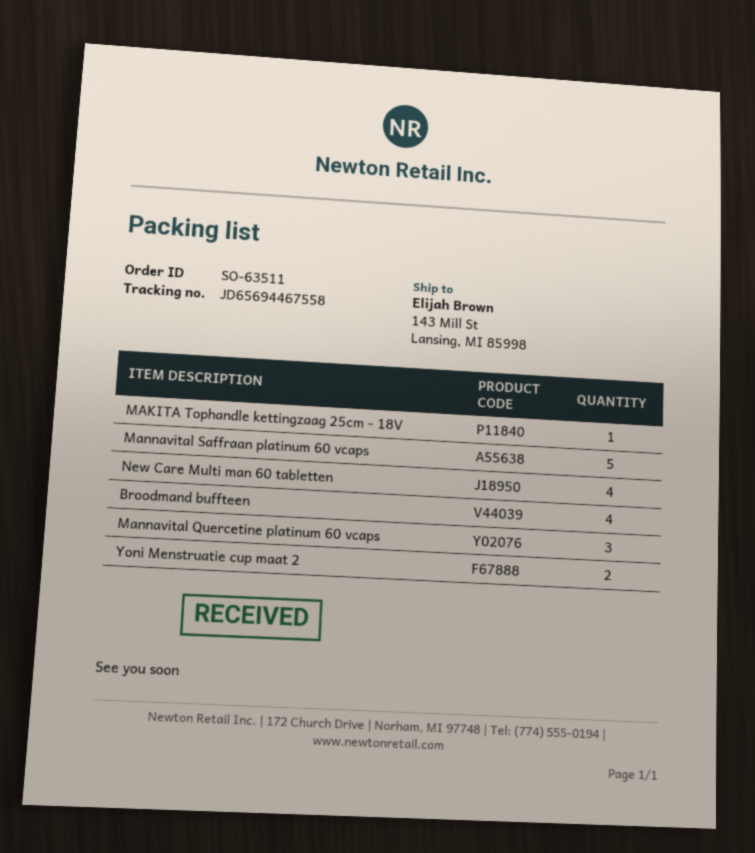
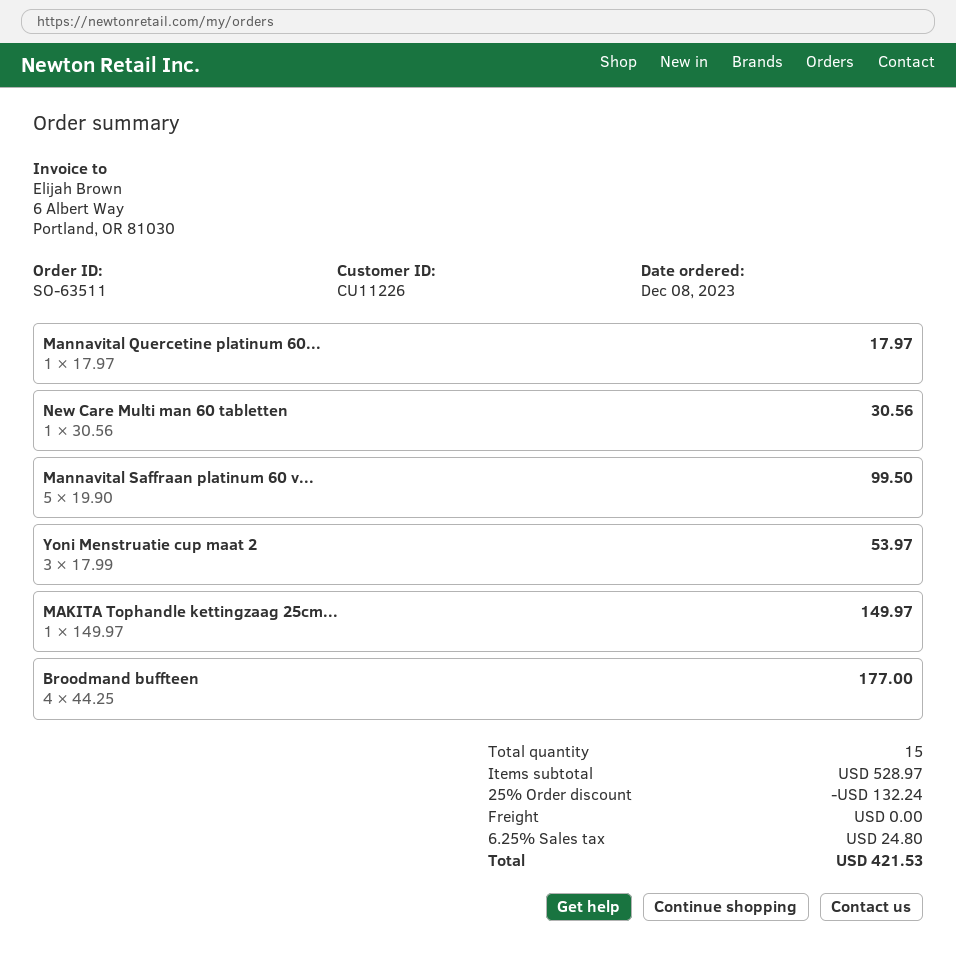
New Care Multi man 60 tabletten: 4 -> 1
Mannavital Quercetine platinum 60 vcaps: 3 -> 1
Yoni Menstruatie cup maat 2: 2 -> 3

